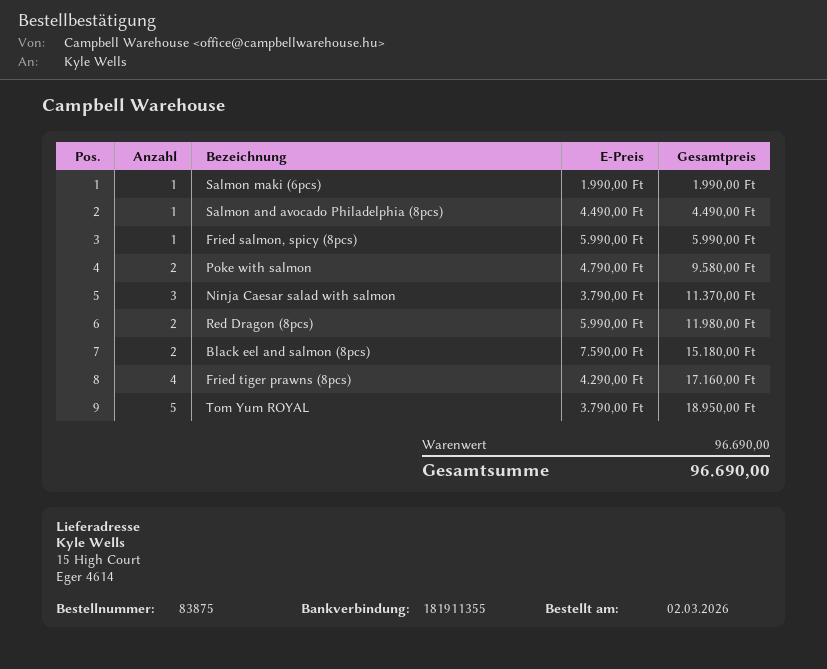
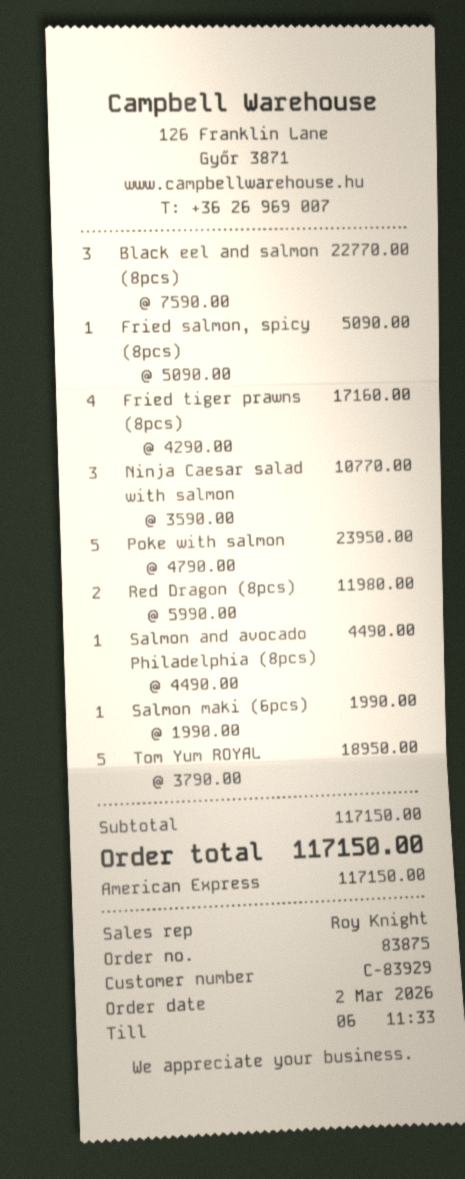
Fried salmon, spicy (8pcs): 1 x 5990.00 = 5990.00 -> 1 x 5090.00 = 5090.00
Poke with salmon: 2 x 4790.00 = 9580.00 -> 5 x 4790.00 = 23950.00
Ninja Caesar salad with salmon: 3 x 3790.00 = 11370.00 -> 3 x 3590.00 = 10770.00
Black eel and salmon (8pcs): 2 x 7590.00 = 15180.00 -> 3 x 7590.00 = 22770.00
subtotal: 96690.00 -> 117150.00
total: 96690.00 -> 117150.00

